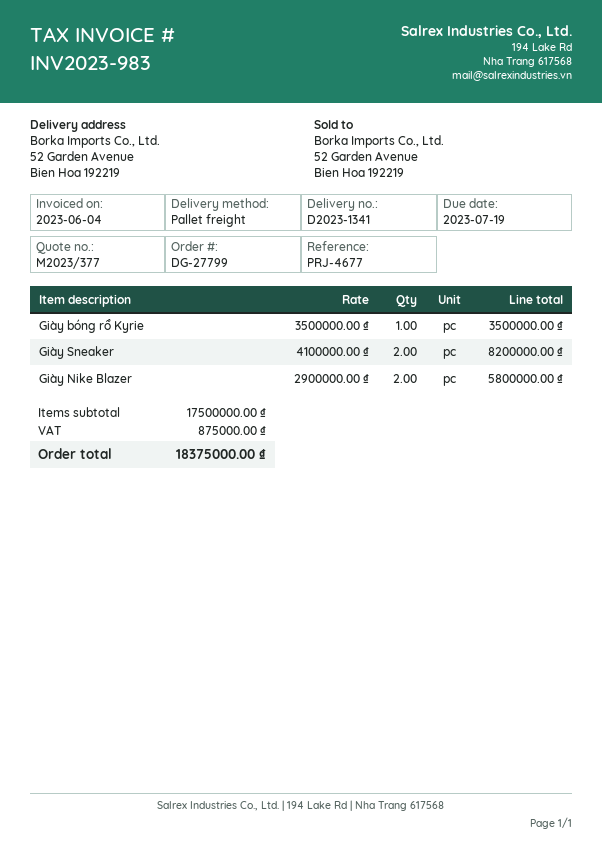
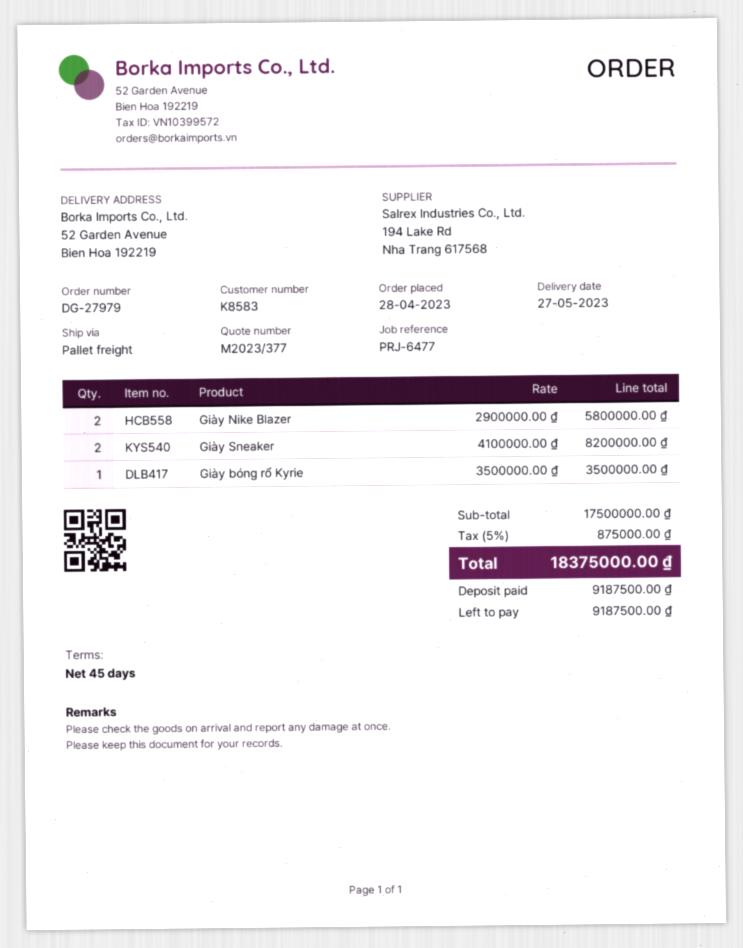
order number: DG-27799 -> DG-27979
reference: PRJ-4677 -> PRJ-6477

